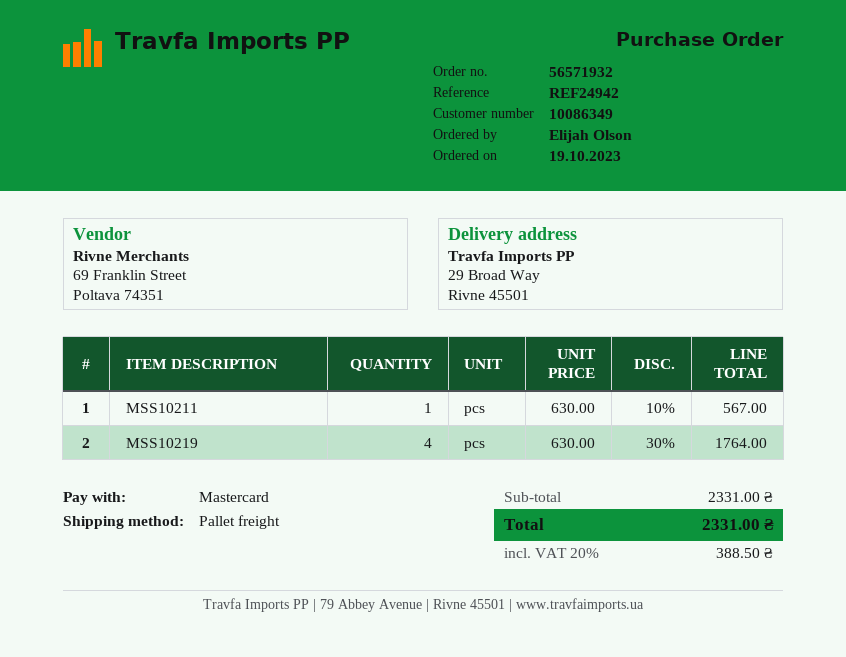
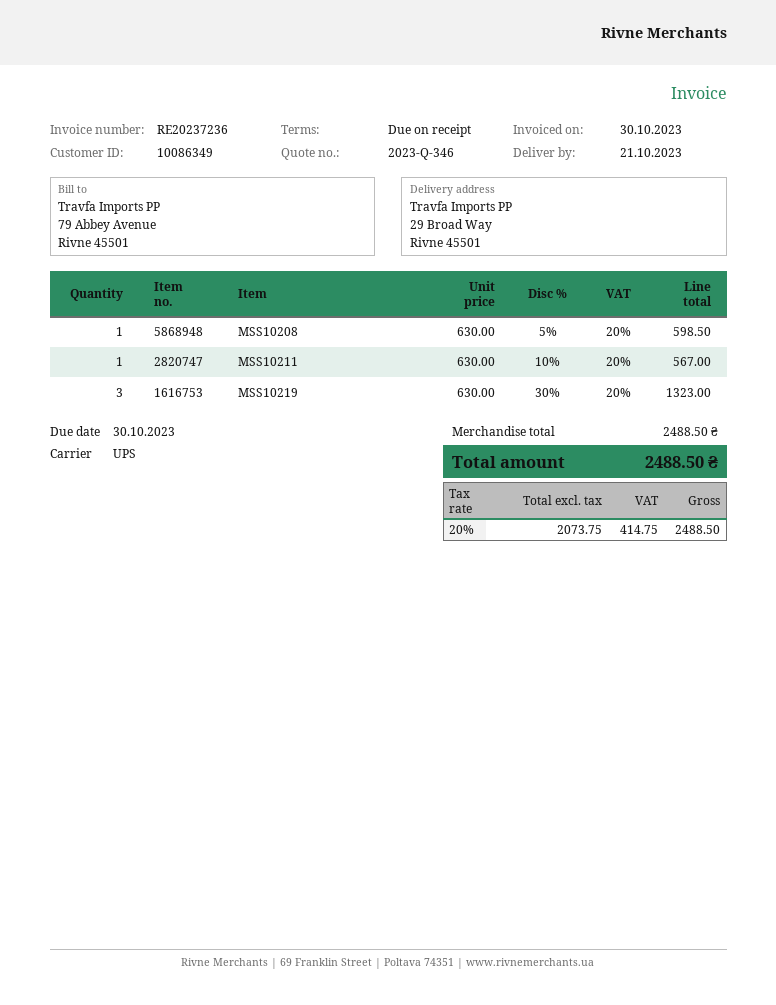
shipping method: pallet freight -> UPS
MSS10219: 4 x 630.00 - 30% = 1764.00 -> 3 x 630.00 - 30% = 1323.00
MSS10208: none -> 1 x 630.00 - 5% = 598.50
subtotal: 2331.00 -> 2488.50
tax: 20% = 388.50 -> 20% = 414.75
total: 2331.00 -> 2488.50

